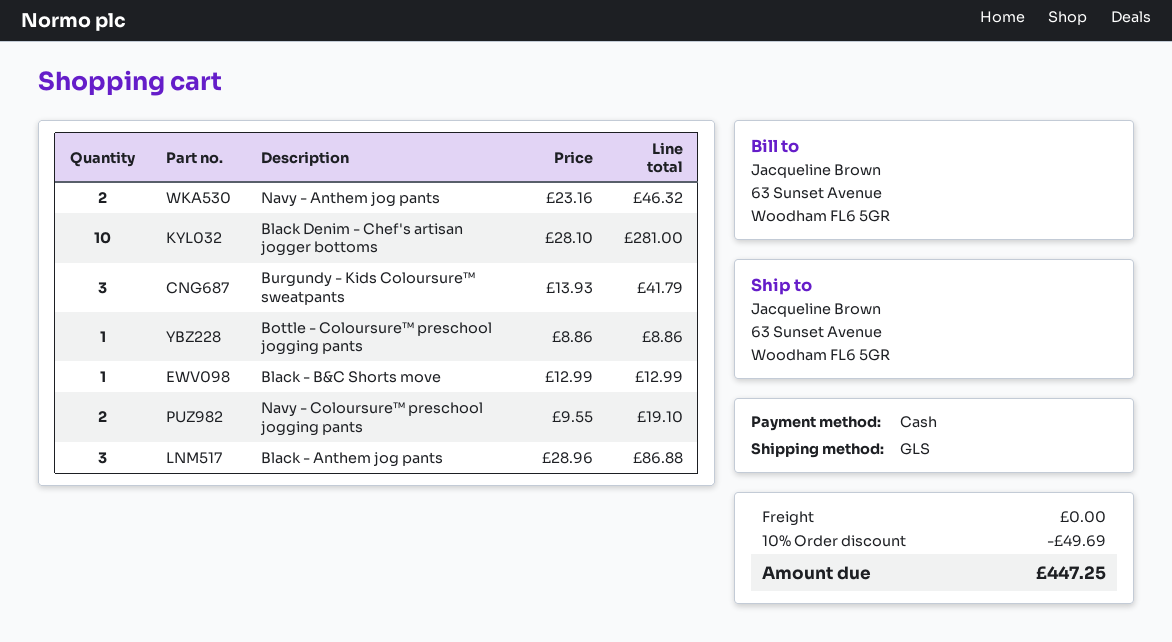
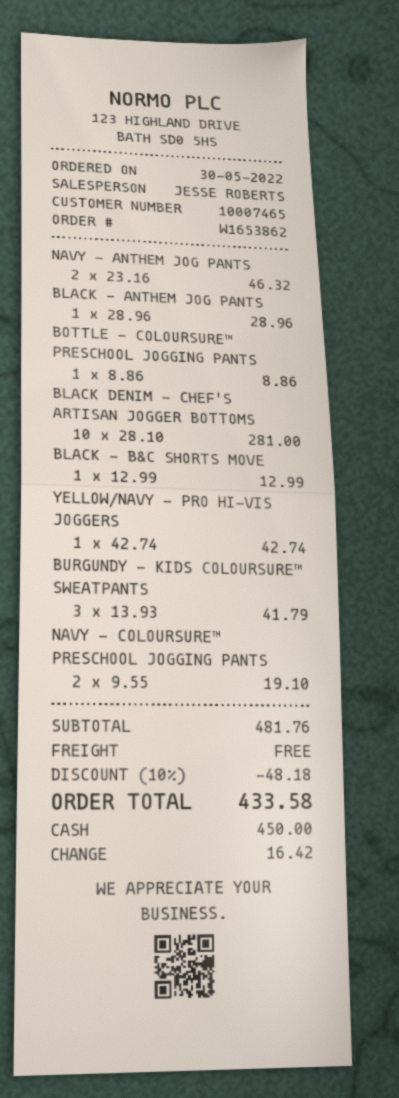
Black - Anthem jog pants: 3 x 28.96 = 86.88 -> 1 x 28.96 = 28.96
YELLOW/NAVY - PRO HI-VIS JOGGERS: none -> 1 x 42.74 = 42.74
discount: 10% = 49.69 -> 10% = 48.18
total: 447.25 -> 433.58

